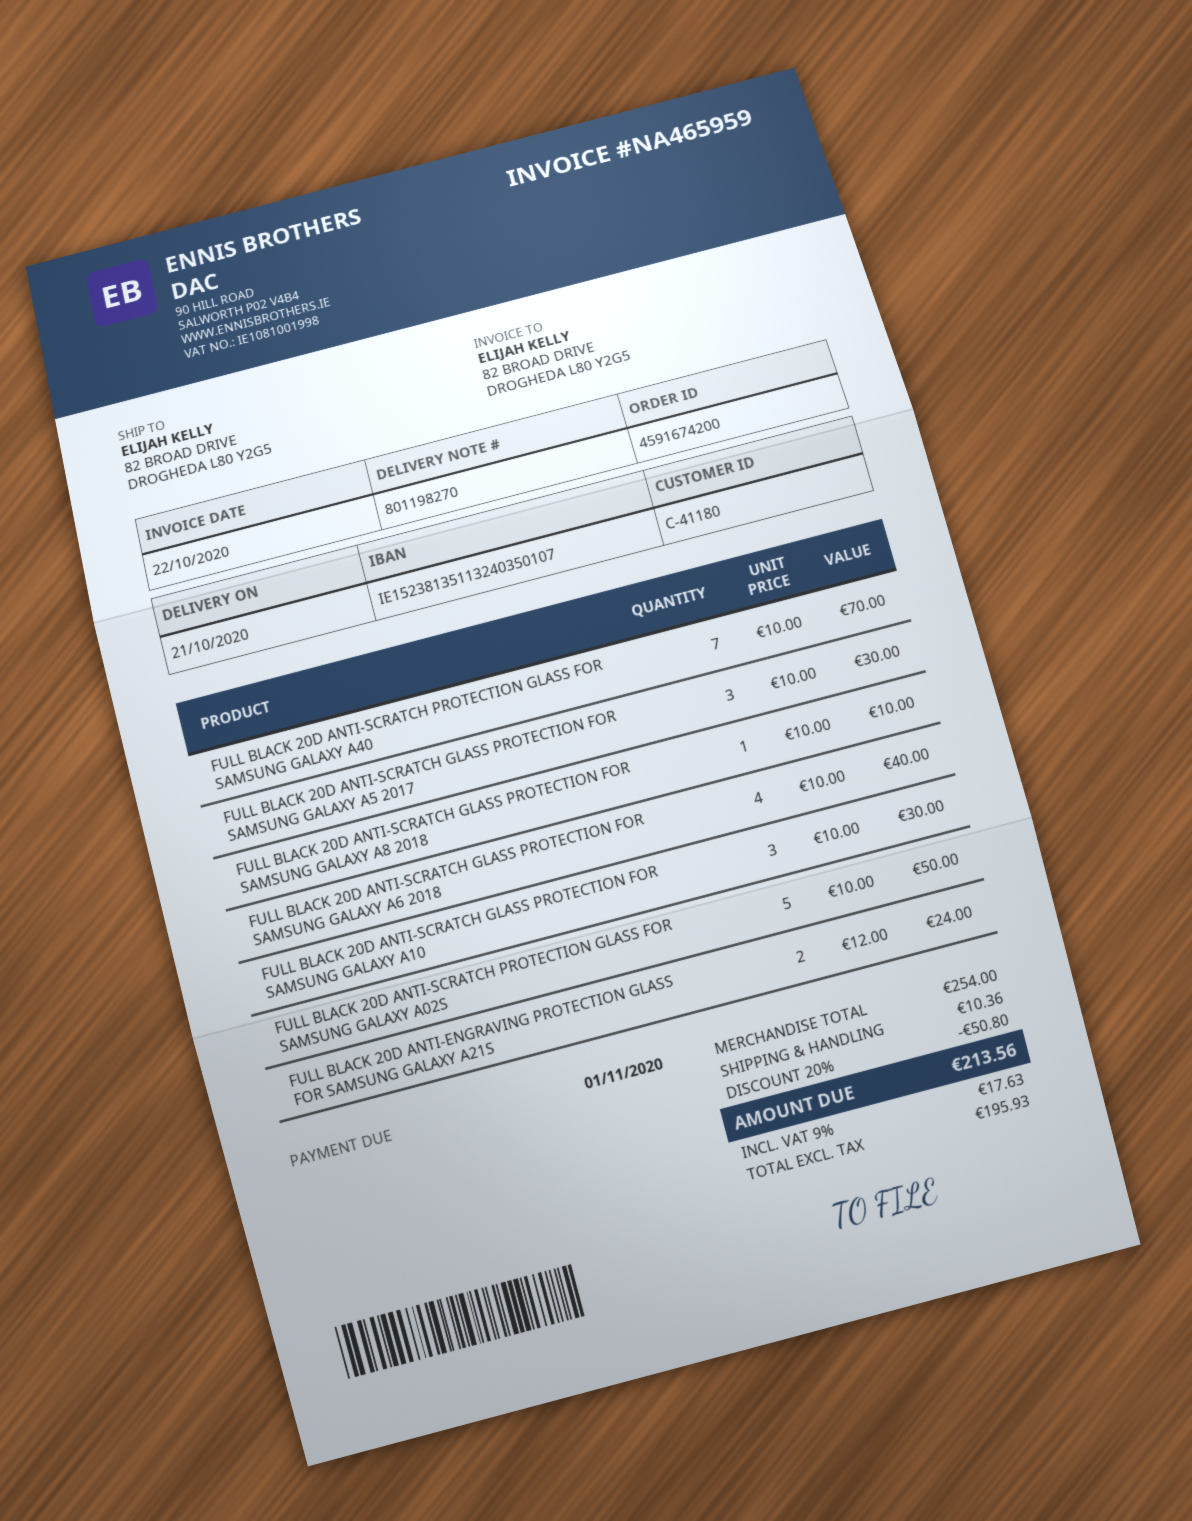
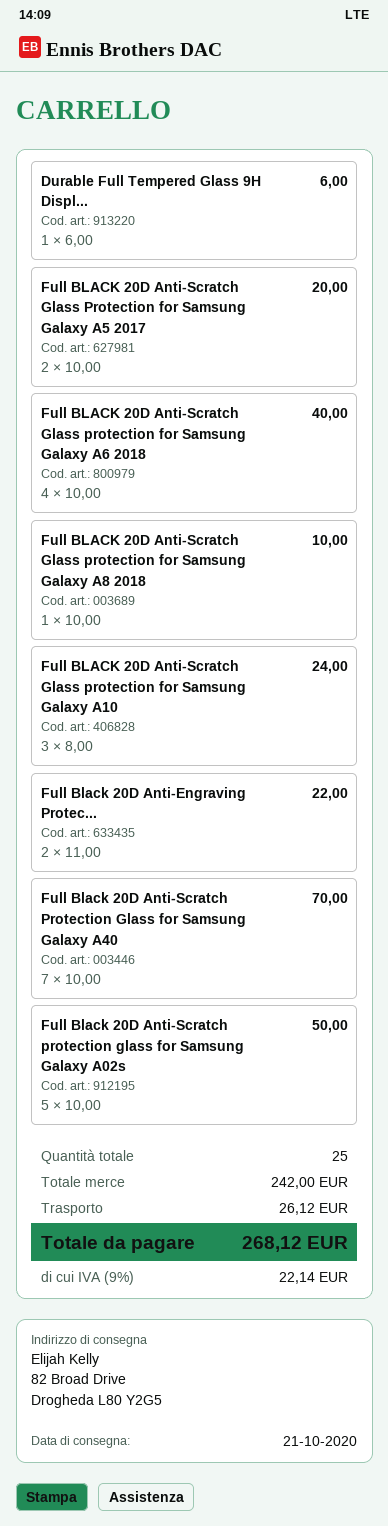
FULL BLACK 20D ANTI-SCRATCH GLASS PROTECTION FOR SAMSUNG GALAXY A5 2017: 3 x 10.00 = 30.00 -> 2 x 10.00 = 20.00
FULL BLACK 20D ANTI-SCRATCH GLASS PROTECTION FOR SAMSUNG GALAXY A10: 3 x 10.00 = 30.00 -> 3 x 8.00 = 24.00
FULL BLACK 20D ANTI-ENGRAVING PROTECTION GLASS FOR SAMSUNG GALAXY A21S: 2 x 12.00 = 24.00 -> 2 x 11.00 = 22.00
Durable Full Tempered Glass 9H Displ...: none -> 1 x 6.00 = 6.00
subtotal: 254.00 -> 242.00
discount: 20% = 50.80 -> none
shipping: 10.36 -> 26.12
tax: 9% = 17.63 -> 9% = 22.14
total: 213.56 -> 268.12

